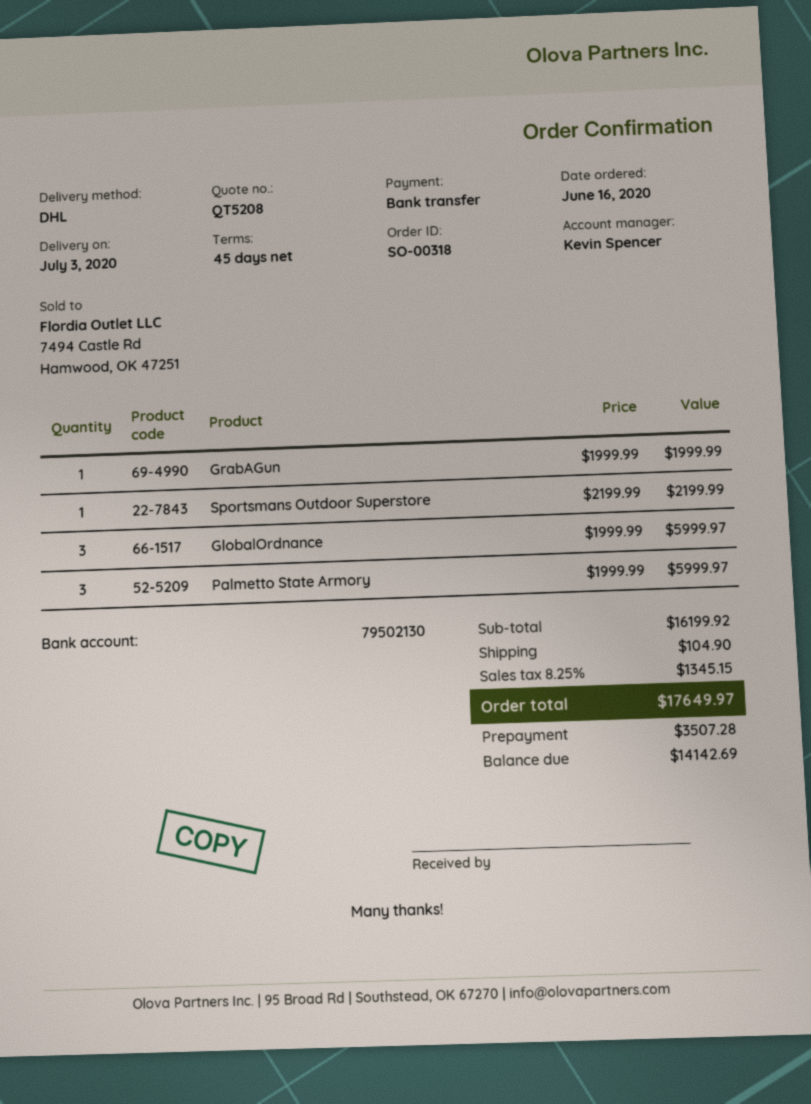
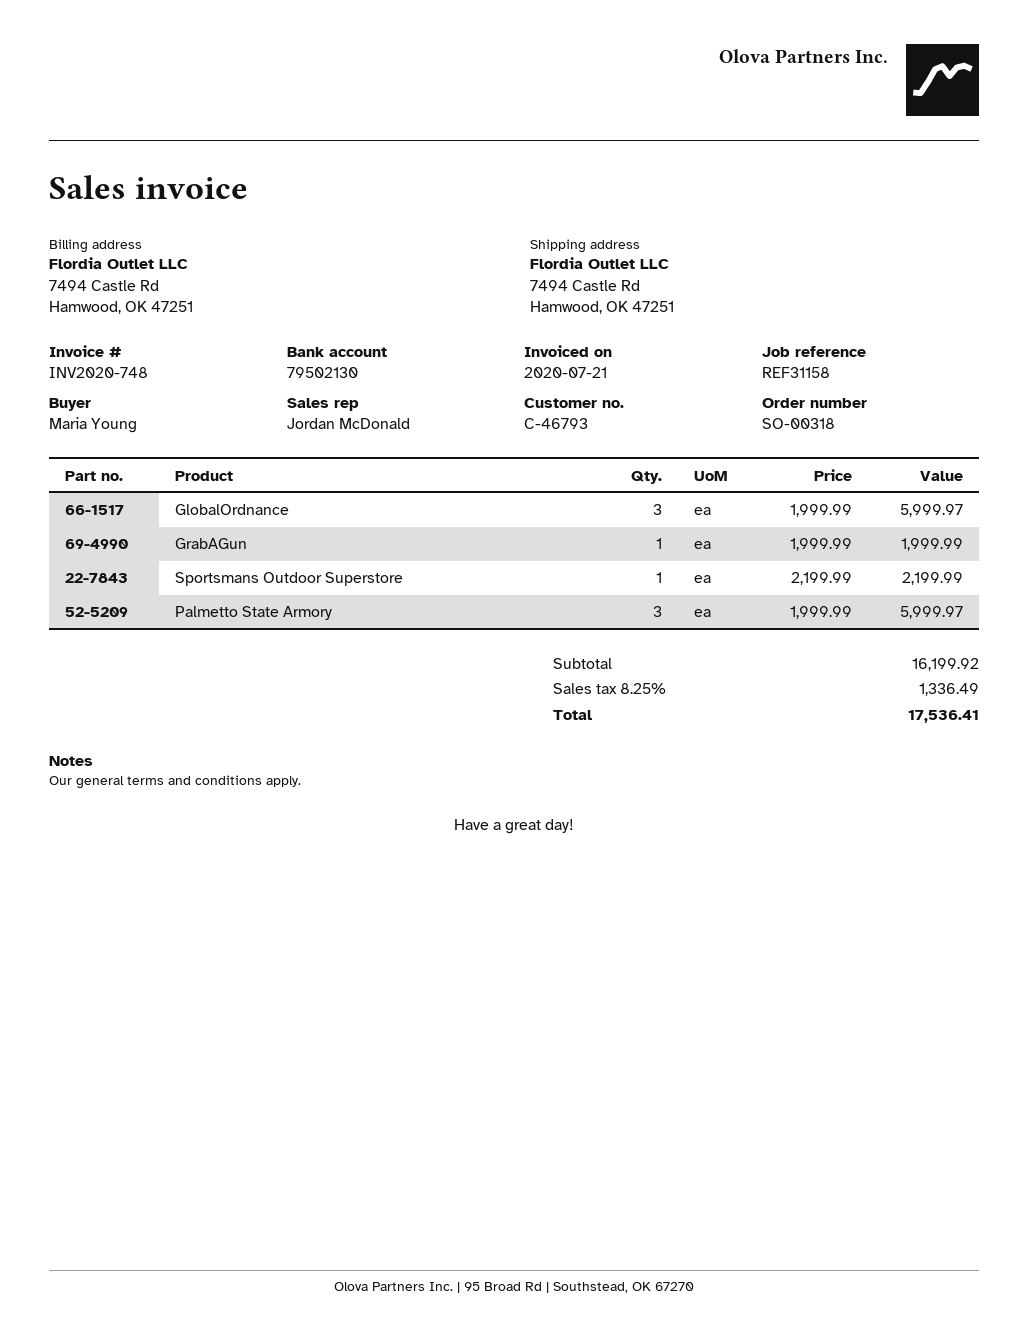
sales rep: Kevin Spencer -> Jordan McDonald
shipping: 104.90 -> none
tax: 8.25% = 1345.15 -> 8.25% = 1336.49
total: 17649.97 -> 17536.41

